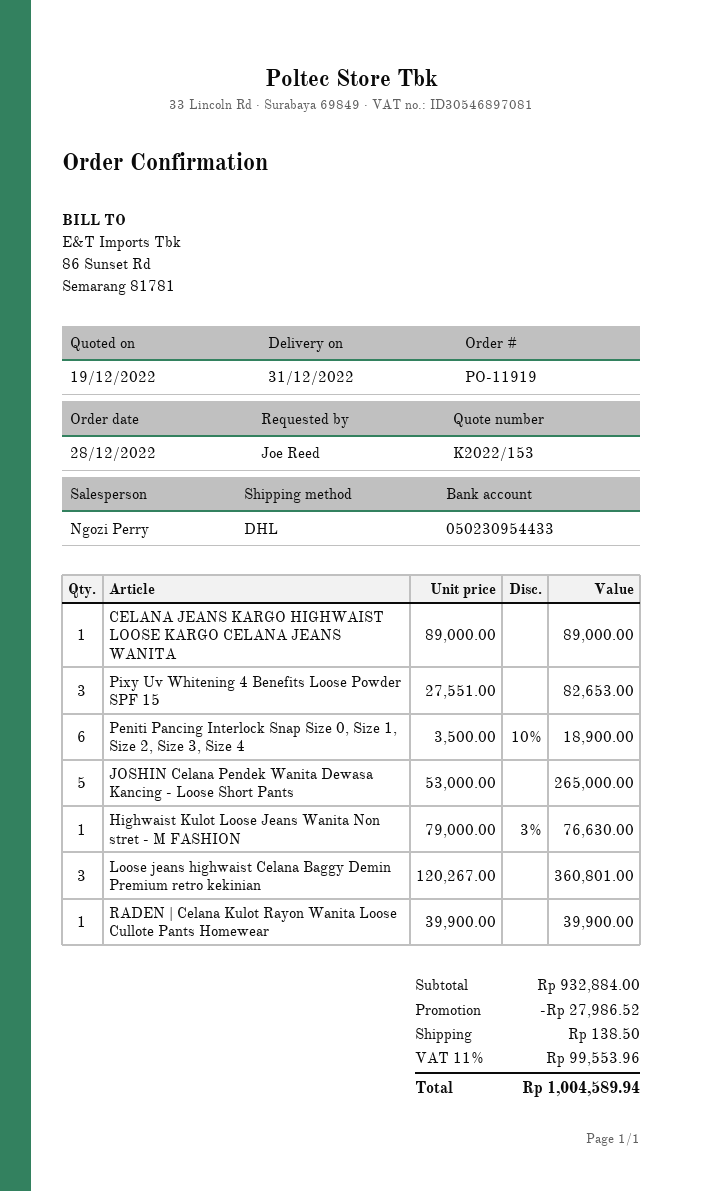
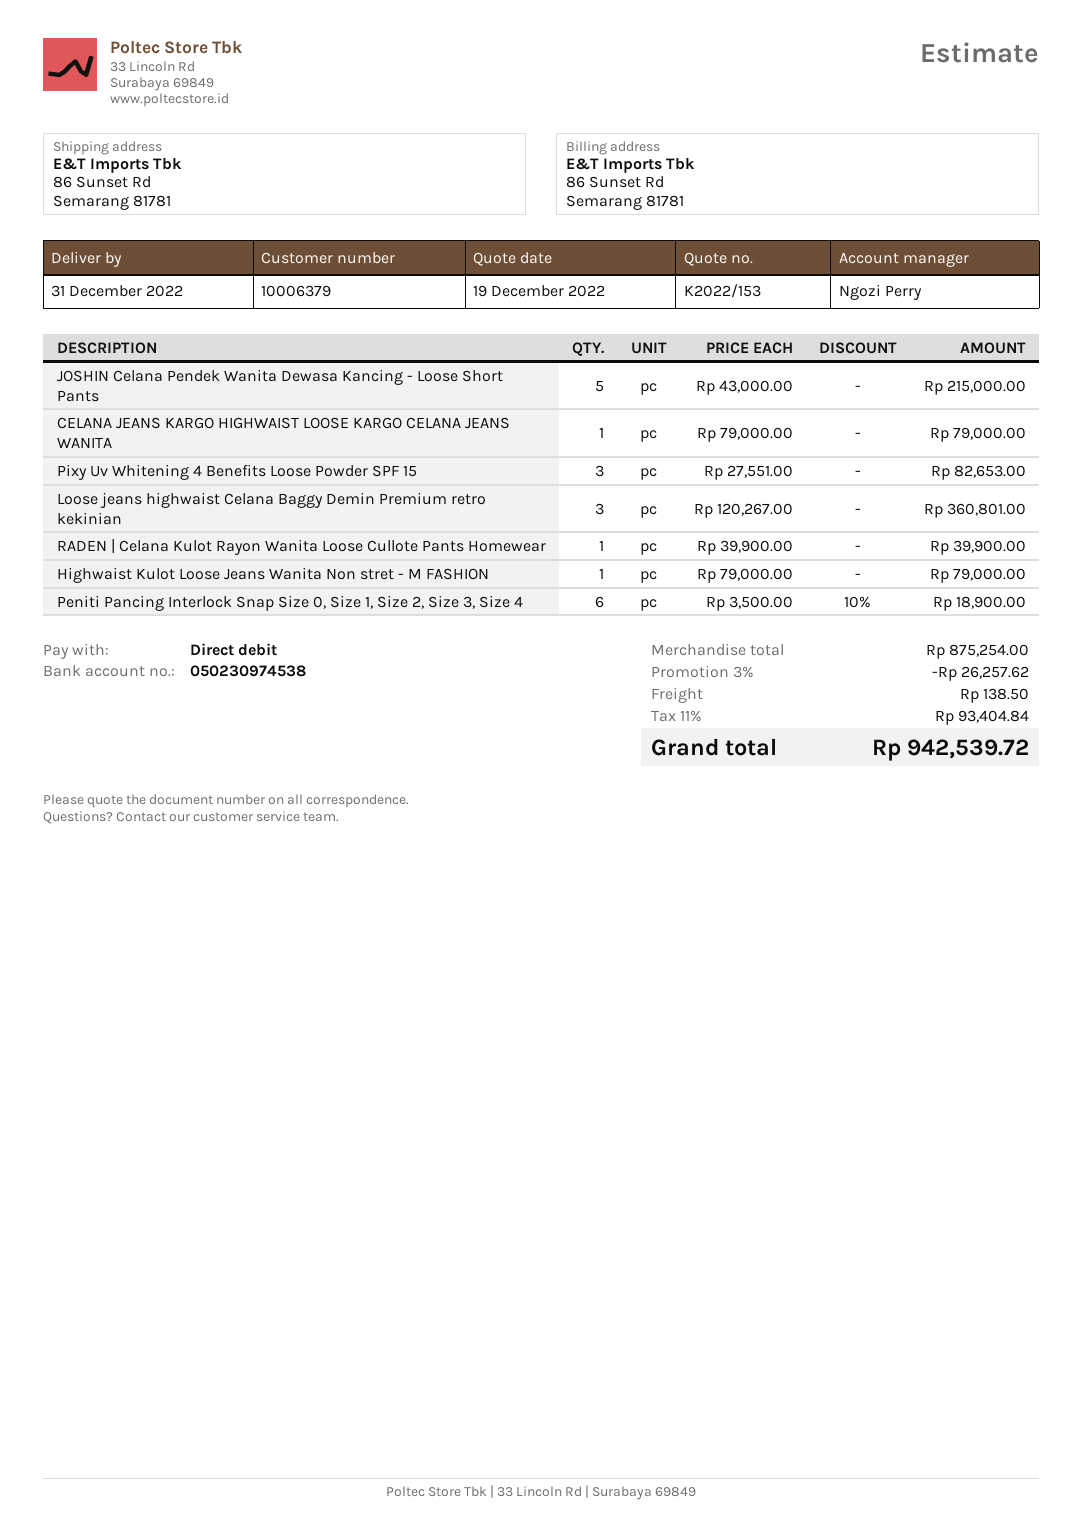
bank account: 050230954433 -> 050230974538
CELANA JEANS KARGO HIGHWAIST LOOSE KARGO CELANA JEANS WANITA: 1 x 89000.00 = 89000.00 -> 1 x 79000.00 = 79000.00
JOSHIN Celana Pendek Wanita Dewasa Kancing - Loose Short Pants: 5 x 53000.00 = 265000.00 -> 5 x 43000.00 = 215000.00
Highwaist Kulot Loose Jeans Wanita Non stret - M FASHION: 1 x 79000.00 - 3% = 76630.00 -> 1 x 79000.00 = 79000.00
subtotal: 932884.00 -> 875254.00
discount: 27986.52 -> 26257.62
tax: 11% = 99553.96 -> 11% = 93404.84
total: 1004589.94 -> 942539.72

